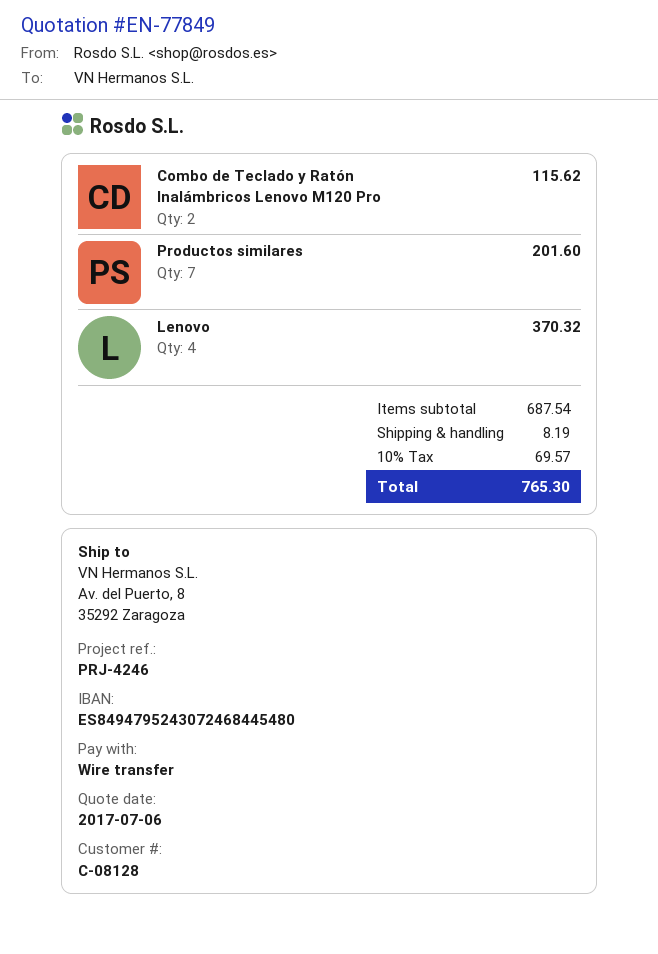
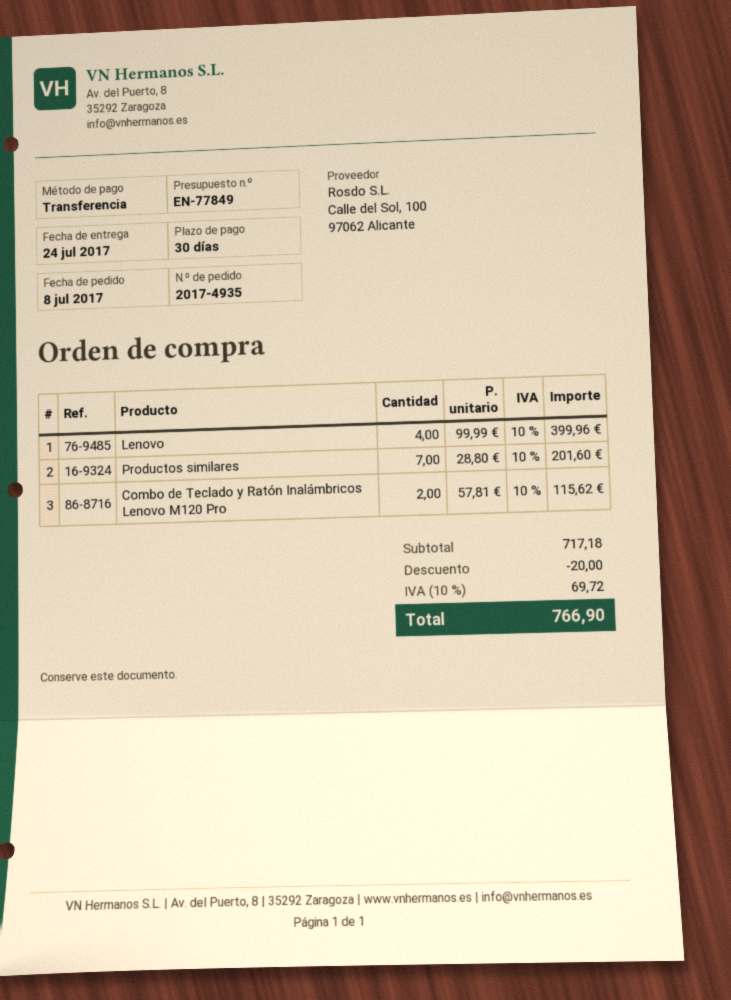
Lenovo: 4 for 370.32 -> 4 for 399.96
subtotal: 687.54 -> 717.18
discount: none -> 20.00
shipping: 8.19 -> none
tax: 10% = 69.57 -> 10% = 69.72
total: 765.30 -> 766.90

